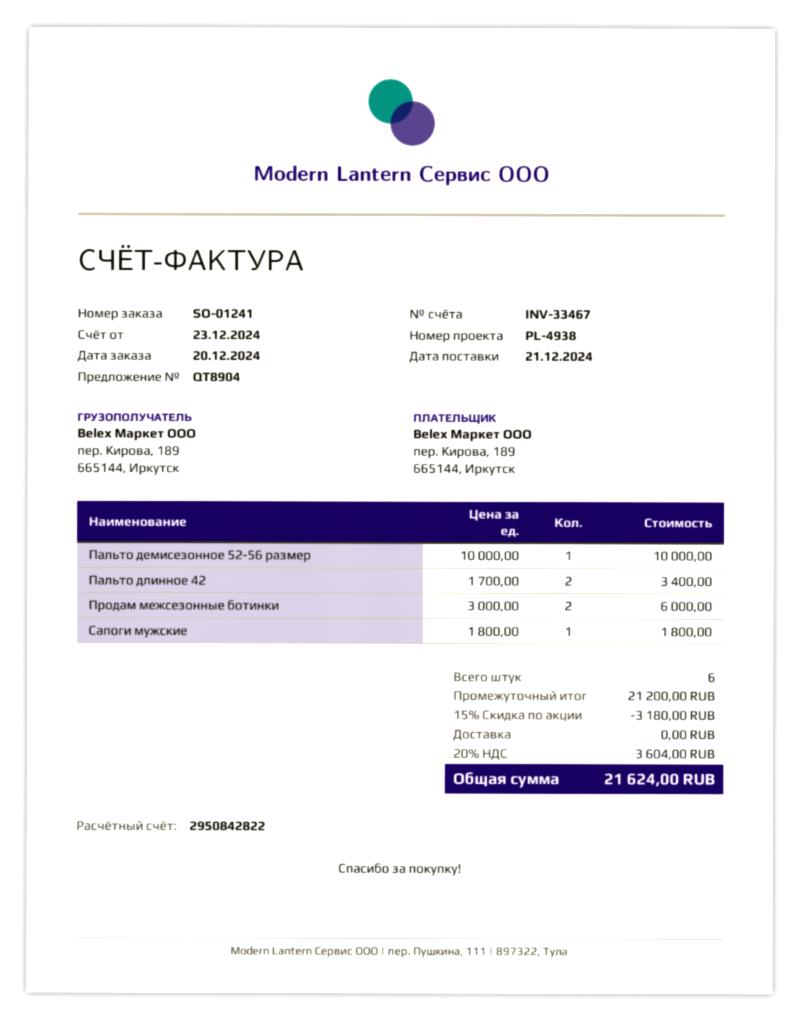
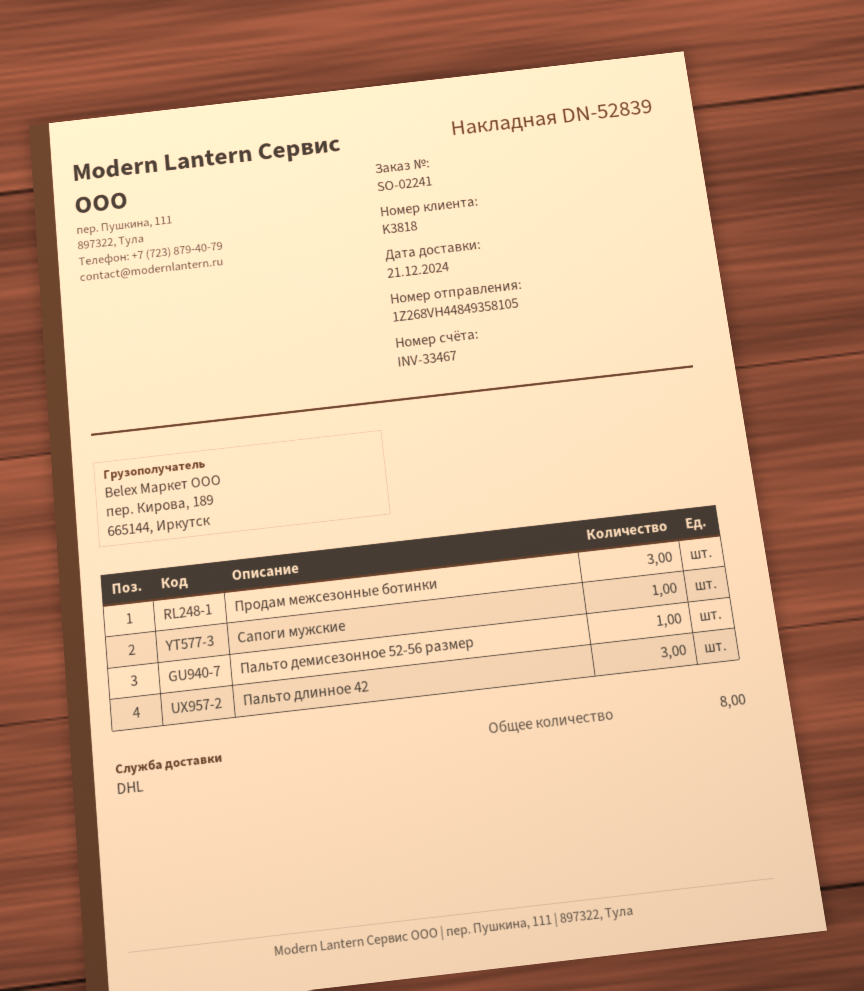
order number: SO-01241 -> SO-02241
Пальто длинное 42: 2 -> 3
Продам межсезонные ботинки: 2 -> 3
total quantity: 6 -> 8

